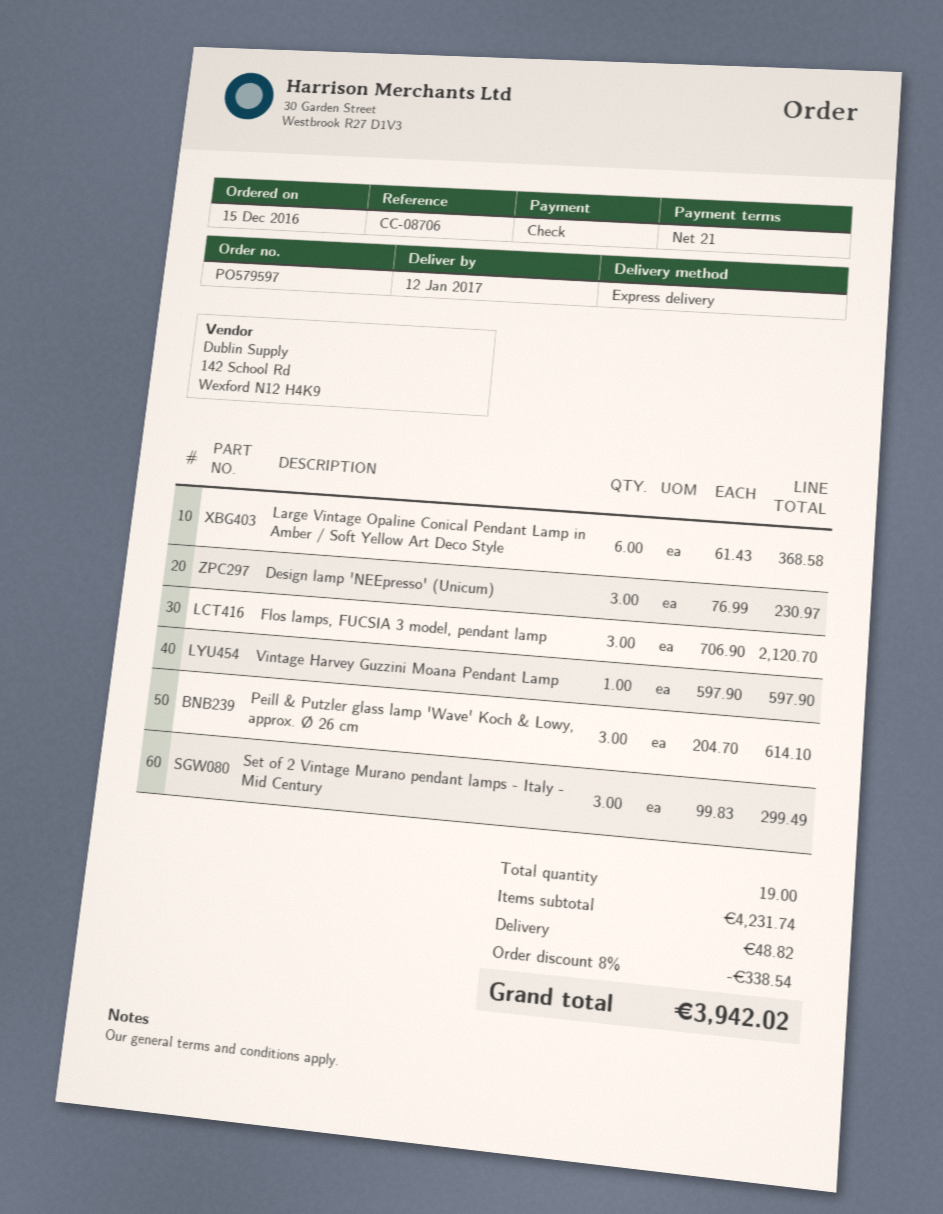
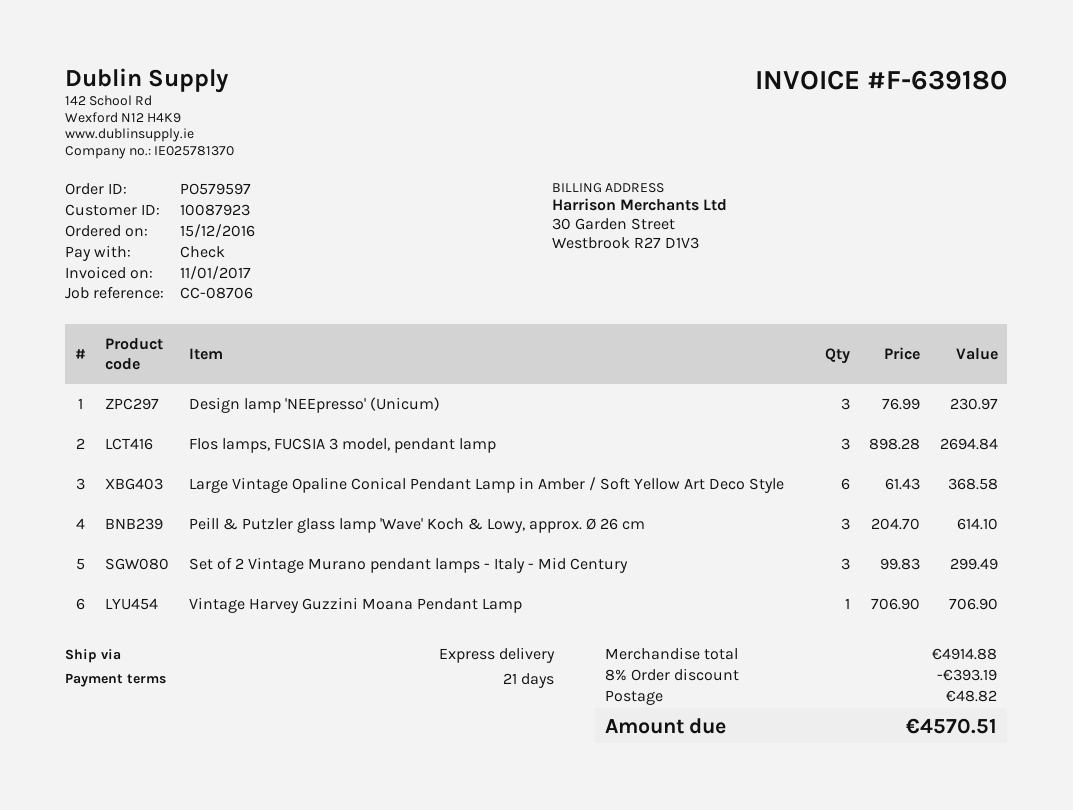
Flos lamps, FUCSIA 3 model, pendant lamp: 3 x 706.90 = 2120.70 -> 3 x 898.28 = 2694.84
Vintage Harvey Guzzini Moana Pendant Lamp: 1 x 597.90 = 597.90 -> 1 x 706.90 = 706.90
subtotal: 4231.74 -> 4914.88
discount: 8% = 338.54 -> 8% = 393.19
total: 3942.02 -> 4570.51

